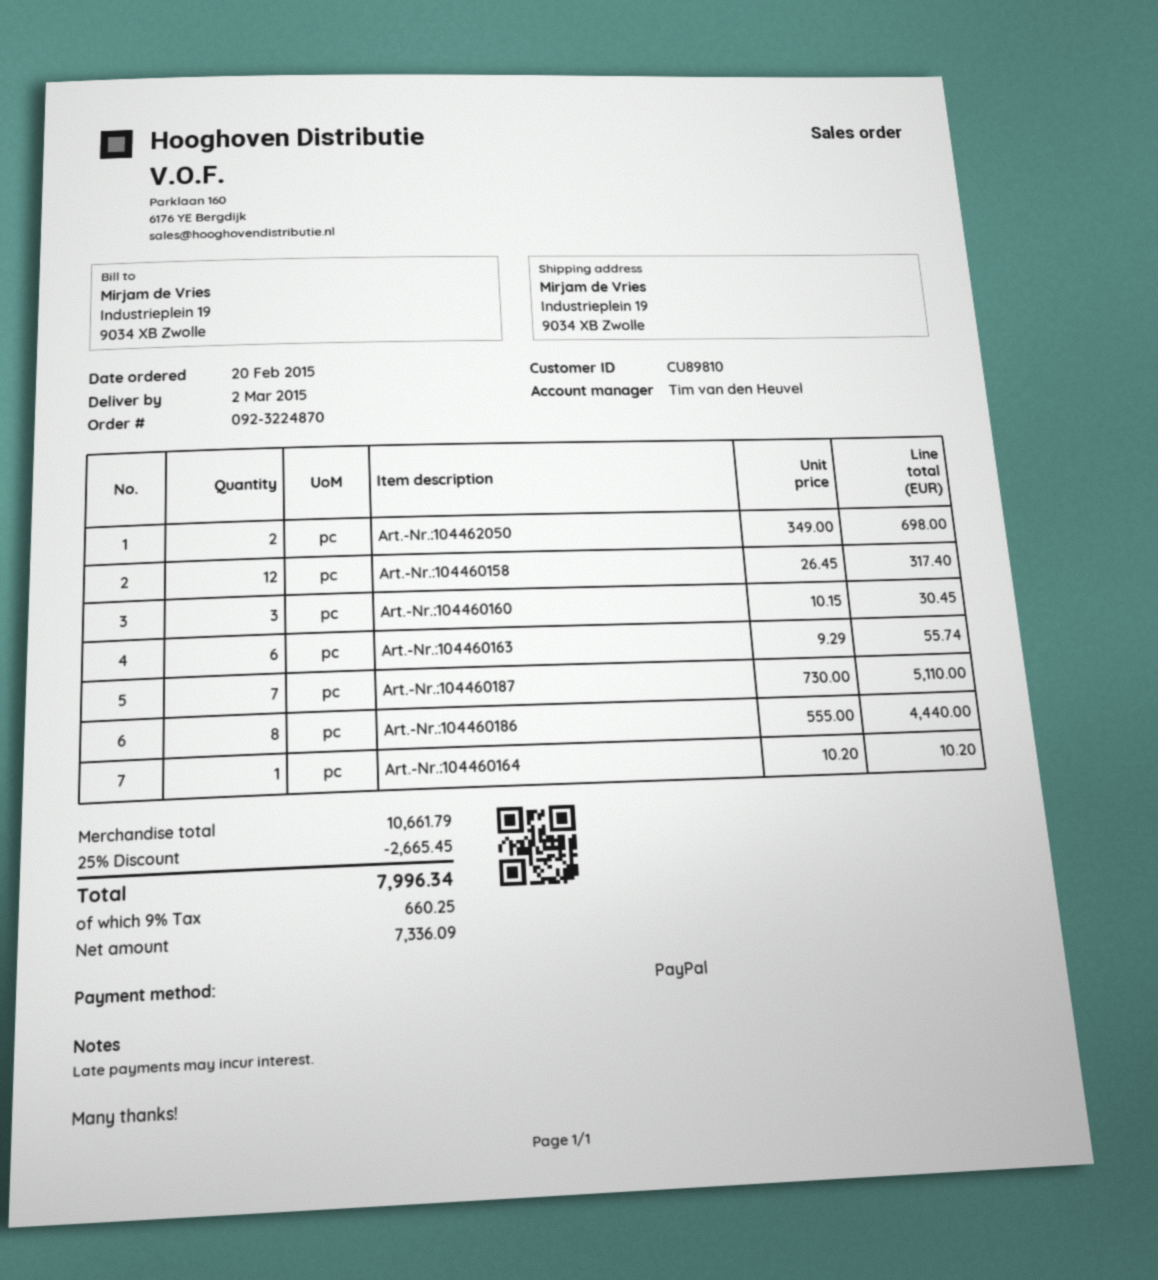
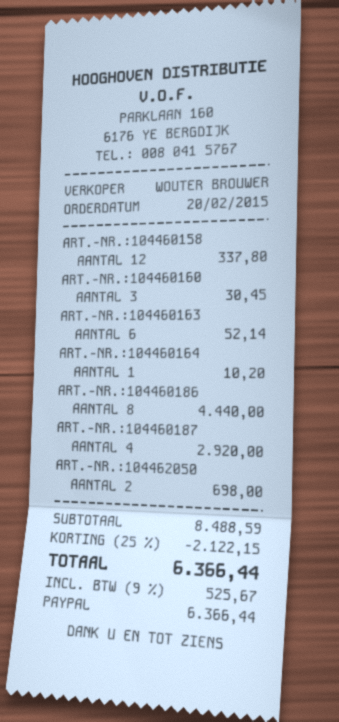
sales rep: Tim van den Heuvel -> WOUTER BROUWER
Art.-Nr.:104460158: 12 for 317.40 -> 12 for 337.80
Art.-Nr.:104460163: 6 for 55.74 -> 6 for 52.14
Art.-Nr.:104460187: 7 for 5110.00 -> 4 for 2920.00
subtotal: 10661.79 -> 8488.59
discount: 25% = 2665.45 -> 25% = 2122.15
tax: 9% = 660.25 -> 9% = 525.67
total: 7996.34 -> 6366.44

